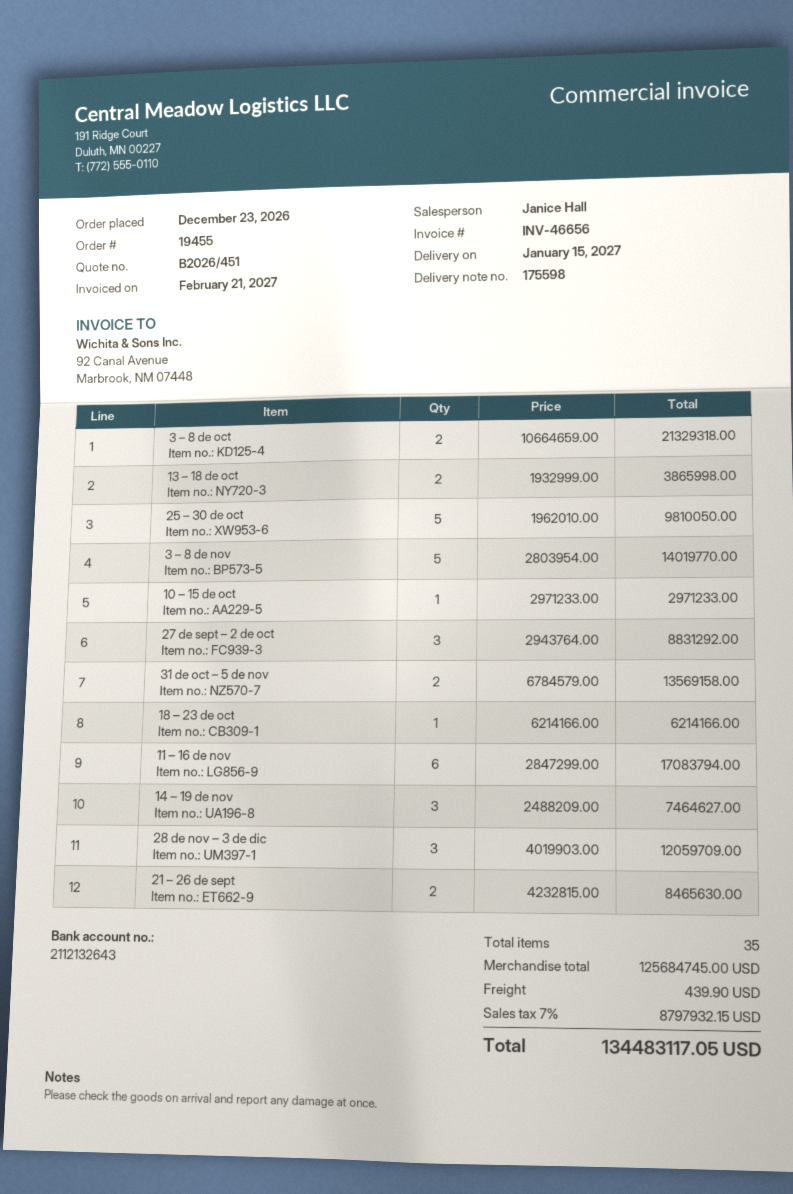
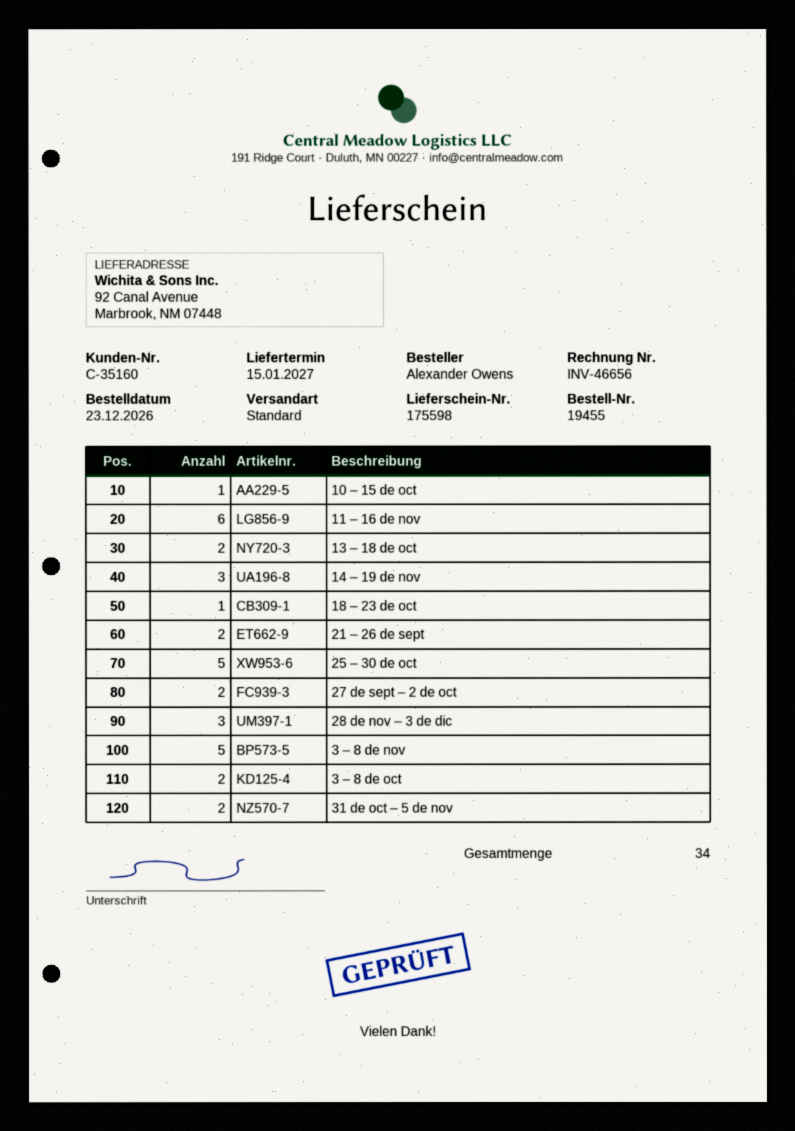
27 de sept – 2 de oct: 3 -> 2
total quantity: 35 -> 34

